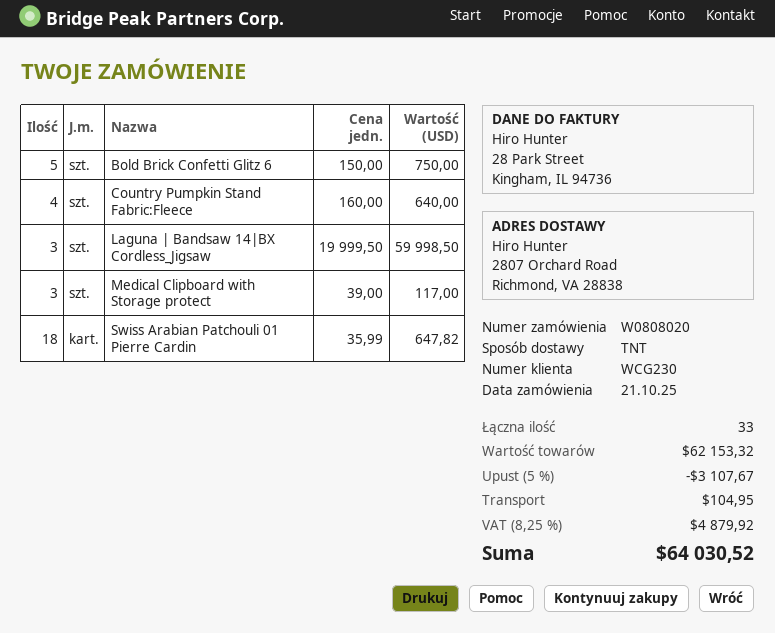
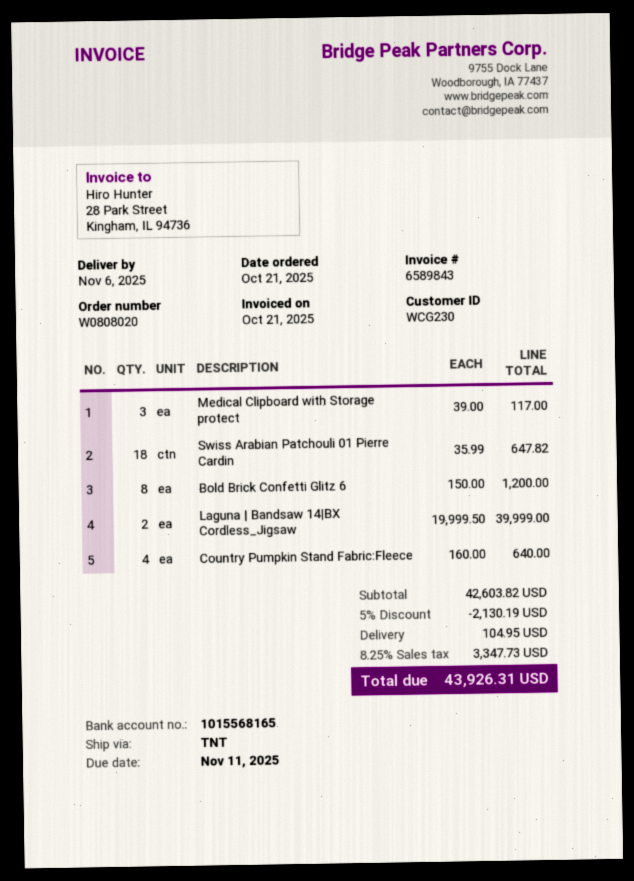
Bold Brick Confetti Glitz 6: 5 x 150.00 = 750.00 -> 8 x 150.00 = 1200.00
Laguna | Bandsaw 14|BX Cordless_Jigsaw: 3 x 19999.50 = 59998.50 -> 2 x 19999.50 = 39999.00
subtotal: 62153.32 -> 42603.82
discount: 5% = 3107.67 -> 5% = 2130.19
tax: 8.25% = 4879.92 -> 8.25% = 3347.73
total: 64030.52 -> 43926.31

